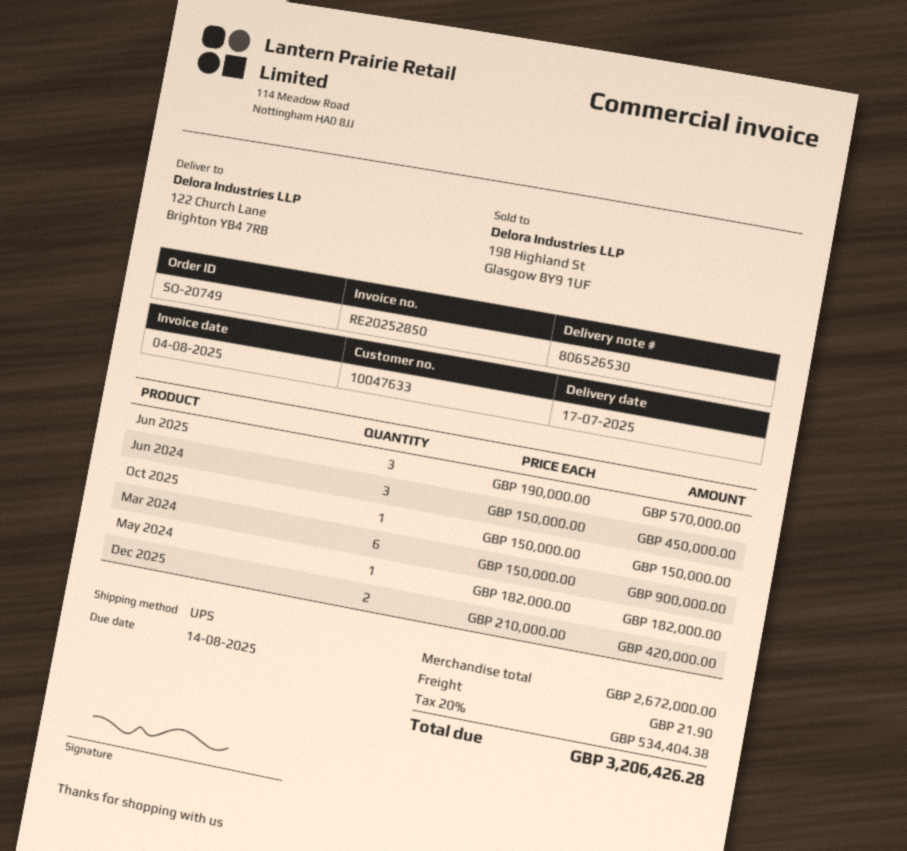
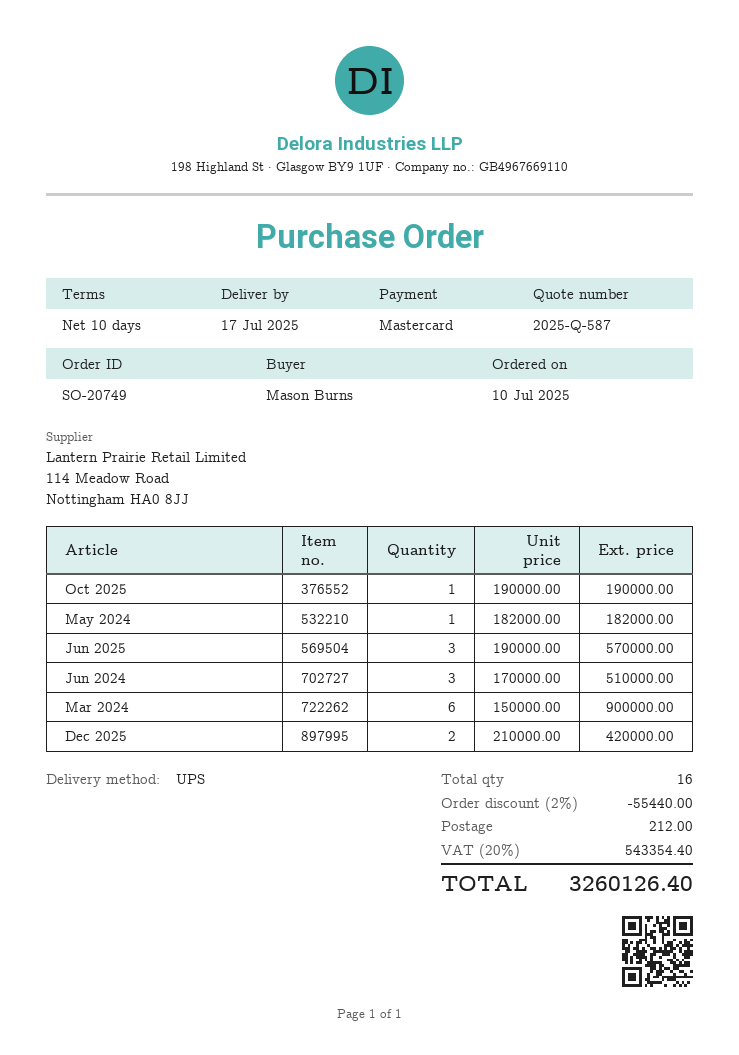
Jun 2024: 3 x 150000.00 = 450000.00 -> 3 x 170000.00 = 510000.00
Oct 2025: 1 x 150000.00 = 150000.00 -> 1 x 190000.00 = 190000.00
discount: none -> 2% = 55440.00
shipping: 21.90 -> 212.00
tax: 20% = 534404.38 -> 20% = 543354.40
total: 3206426.28 -> 3260126.40

